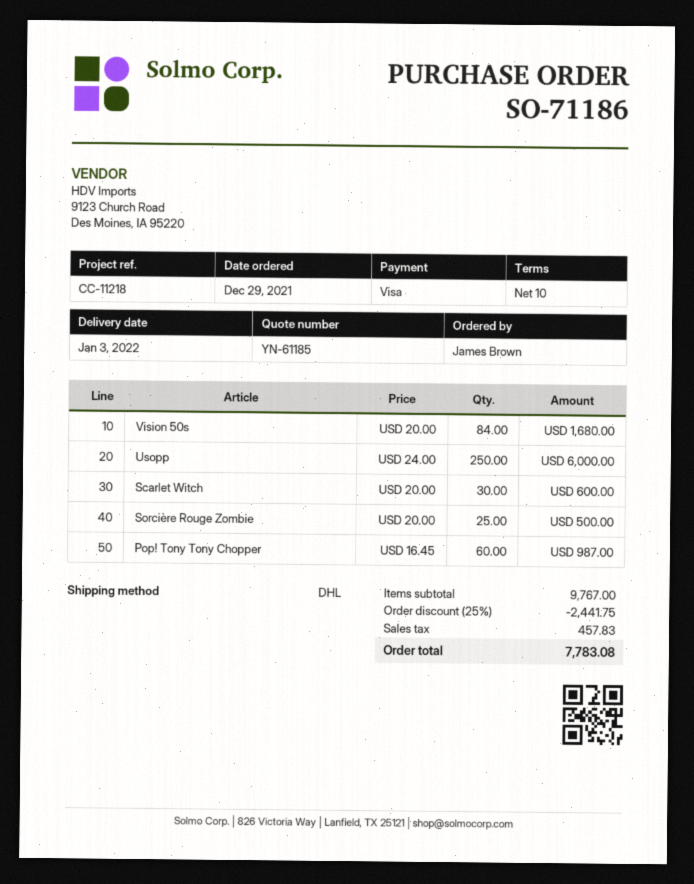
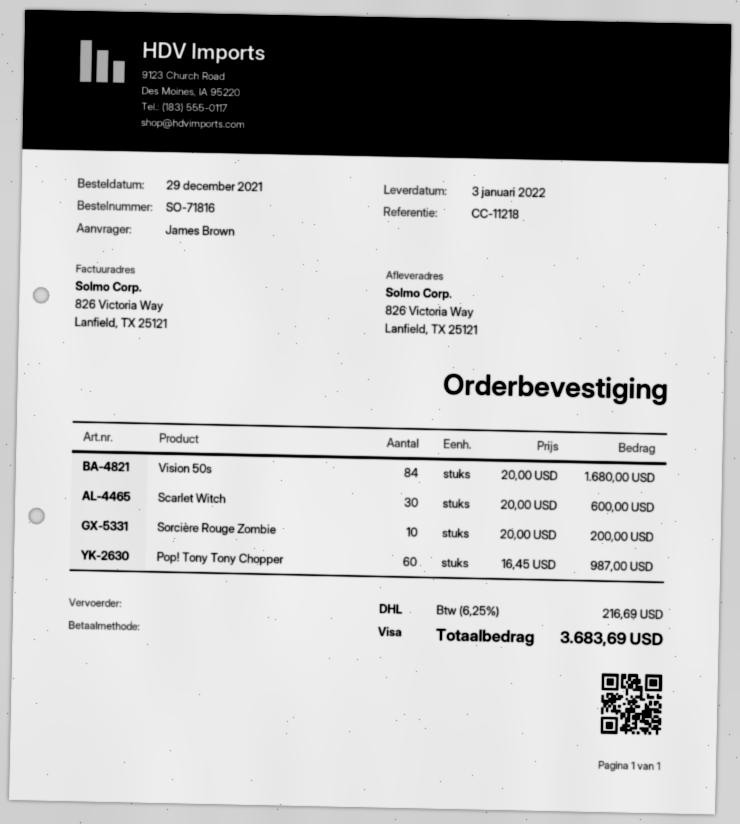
order number: SO-71186 -> SO-71816
Usopp: 250 x 24.00 = 6000.00 -> none
Sorcière Rouge Zombie: 25 x 20.00 = 500.00 -> 10 x 20.00 = 200.00
discount: 25% = 2441.75 -> none
tax: 457.83 -> 216.69
total: 7783.08 -> 3683.69

